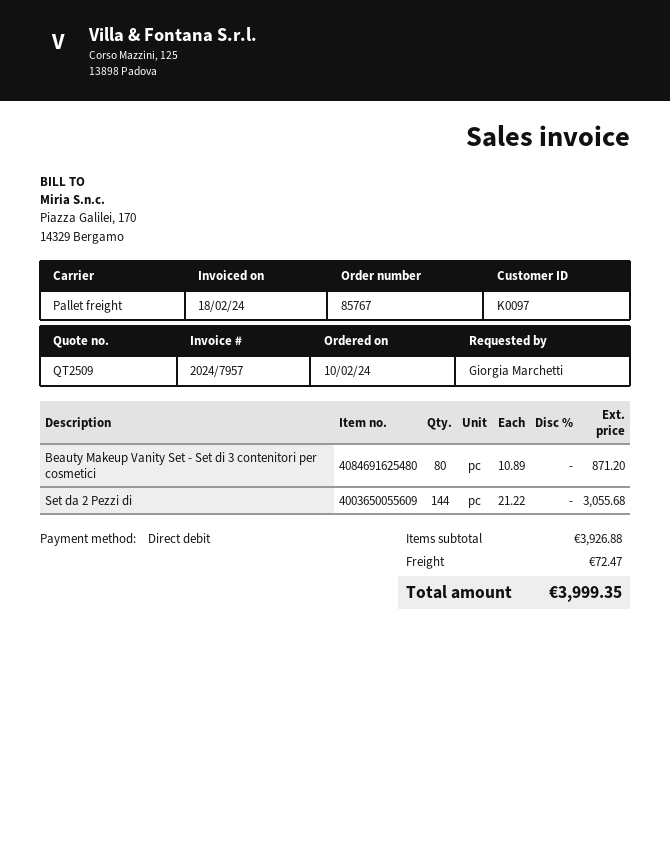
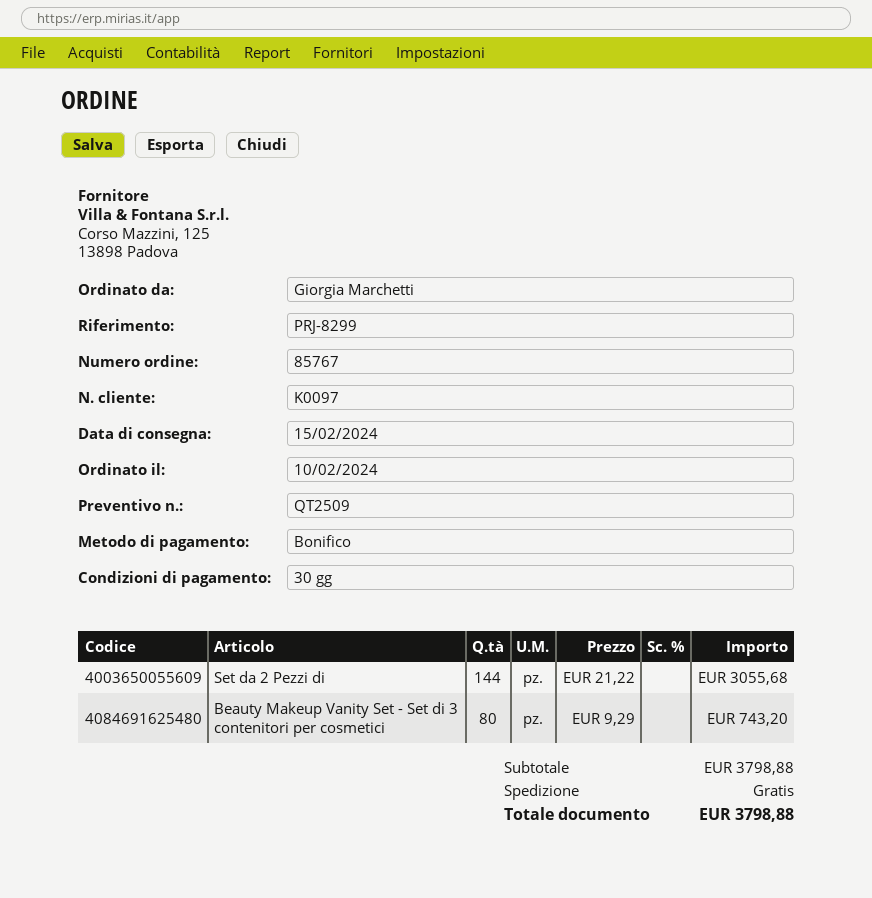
payment method: direct debit -> bank transfer
Beauty Makeup Vanity Set - Set di 3 contenitori per cosmetici: 80 x 10.89 = 871.20 -> 80 x 9.29 = 743.20
subtotal: 3926.88 -> 3798.88
shipping: 72.47 -> 0.00
total: 3999.35 -> 3798.88

